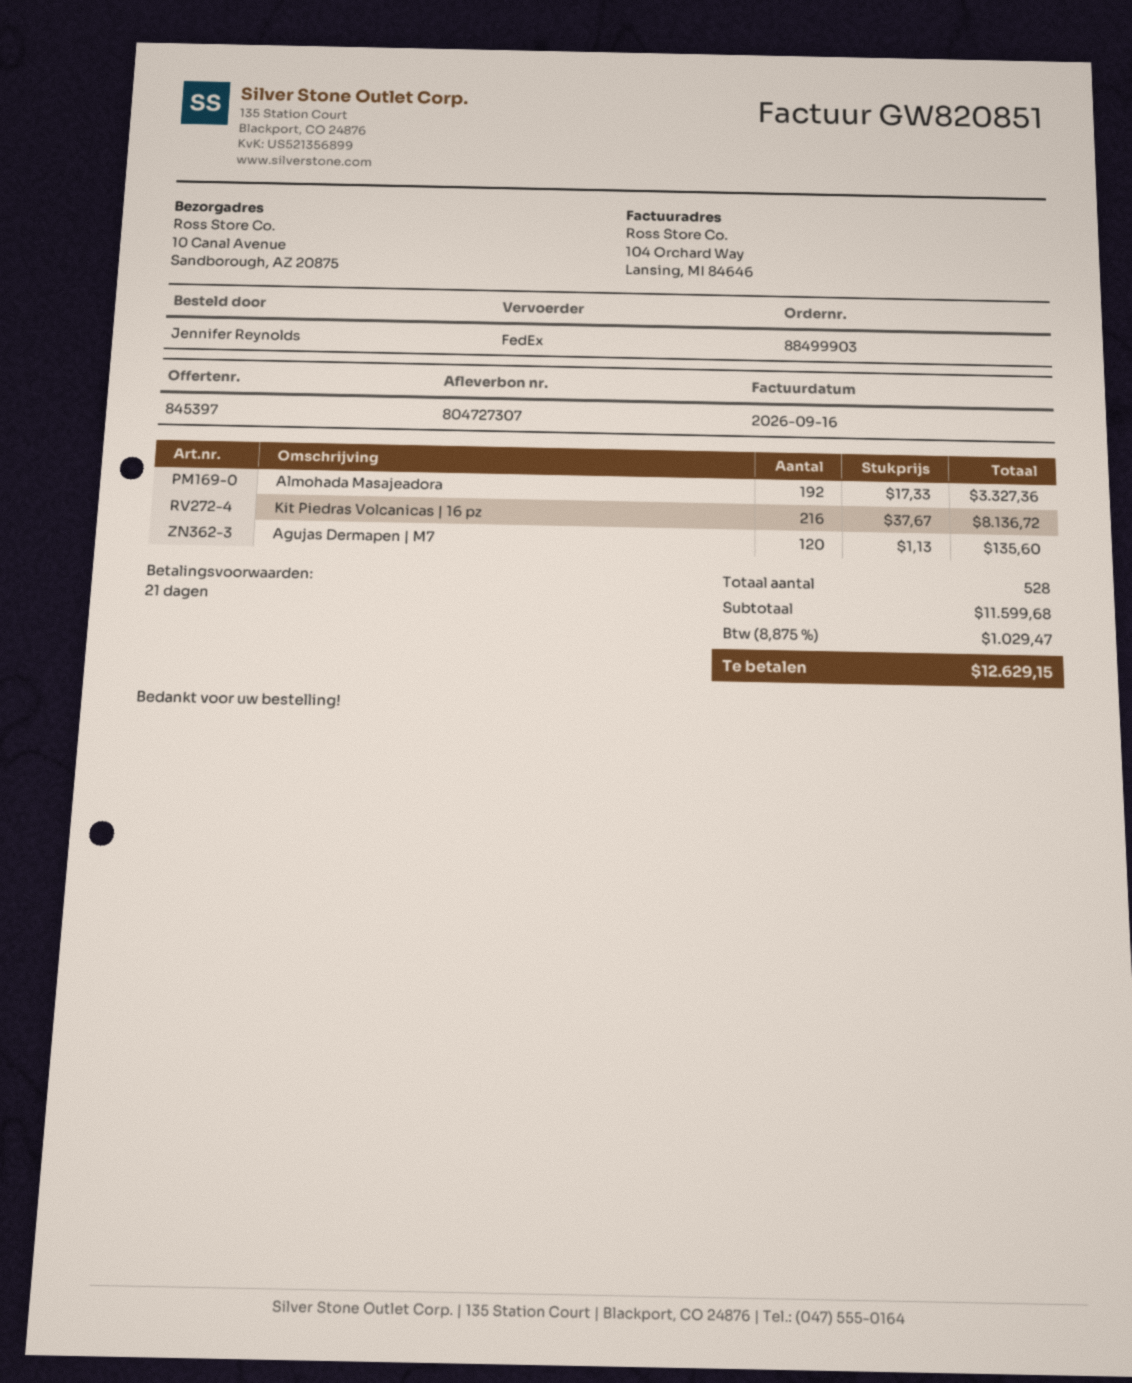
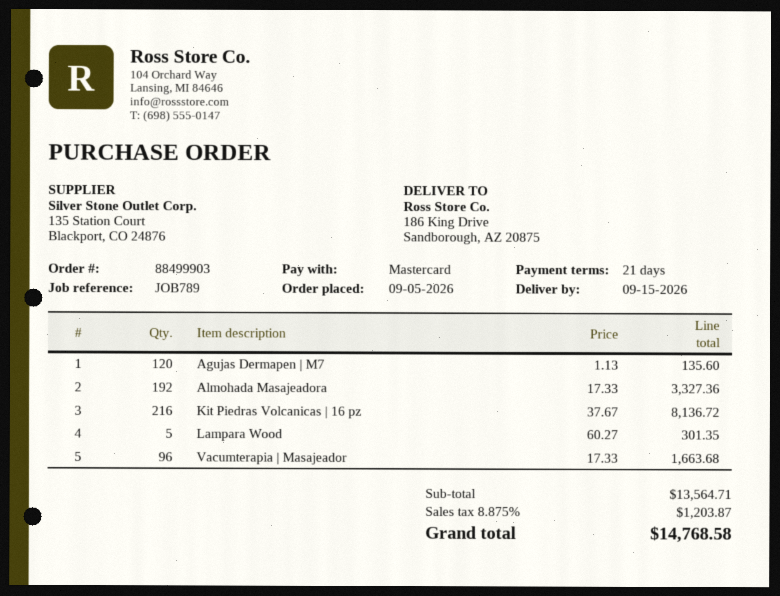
ship to: 10 Canal Avenue, Sandborough, AZ 20875 -> 186 King Drive, Sandborough, AZ 20875
Lampara Wood: none -> 5 x 60.27 = 301.35
Vacumterapia | Masajeador: none -> 96 x 17.33 = 1663.68
subtotal: 11599.68 -> 13564.71
tax: 8.875% = 1029.47 -> 8.875% = 1203.87
total: 12629.15 -> 14768.58

